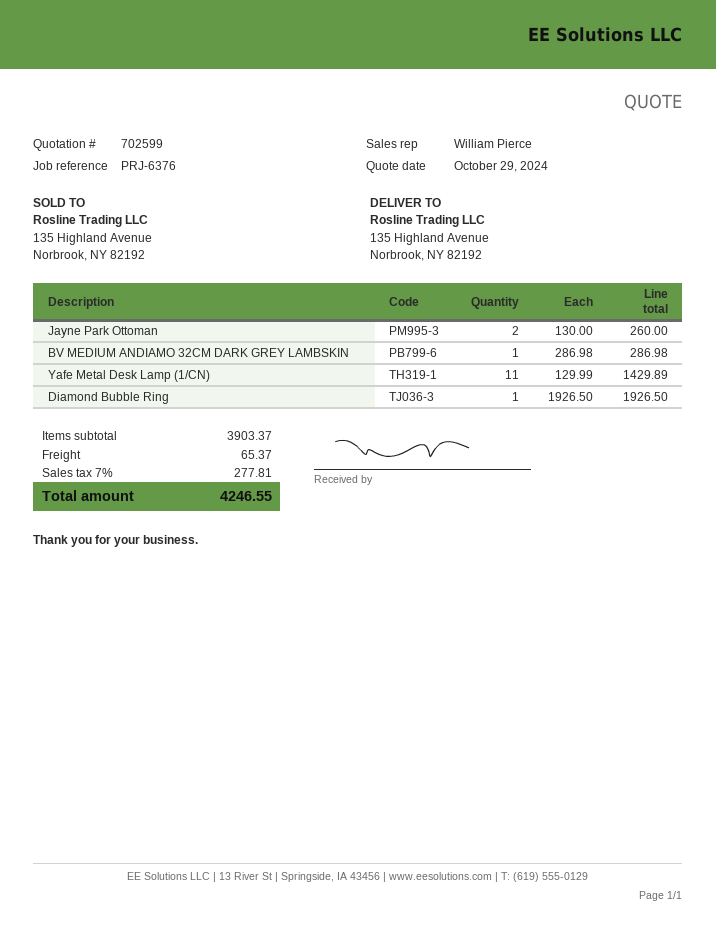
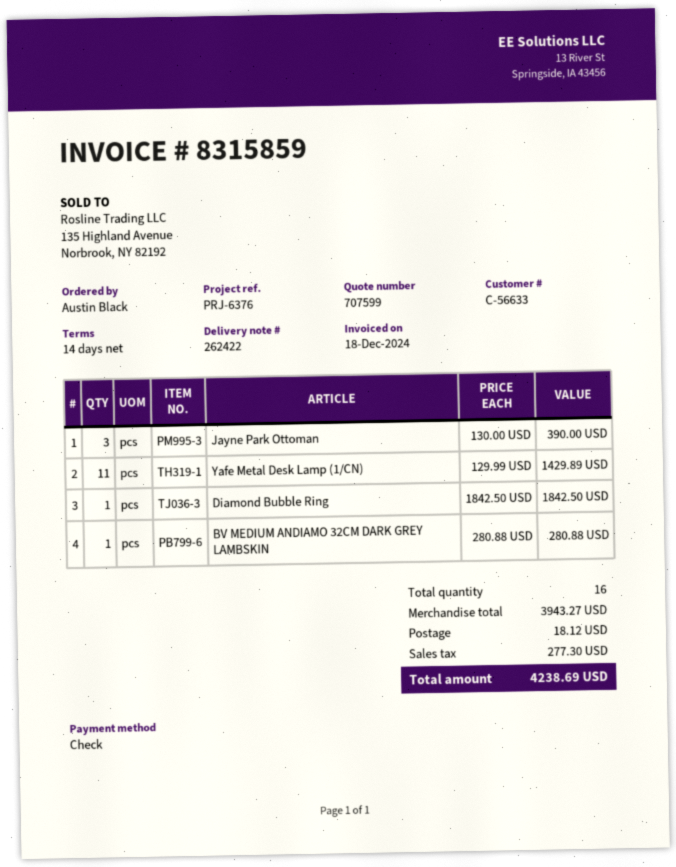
quote number: 702599 -> 707599
Jayne Park Ottoman: 2 x 130.00 = 260.00 -> 3 x 130.00 = 390.00
BV MEDIUM ANDIAMO 32CM DARK GREY LAMBSKIN: 1 x 286.98 = 286.98 -> 1 x 280.88 = 280.88
Diamond Bubble Ring: 1 x 1926.50 = 1926.50 -> 1 x 1842.50 = 1842.50
subtotal: 3903.37 -> 3943.27
shipping: 65.37 -> 18.12
tax: 277.81 -> 277.30
total: 4246.55 -> 4238.69

